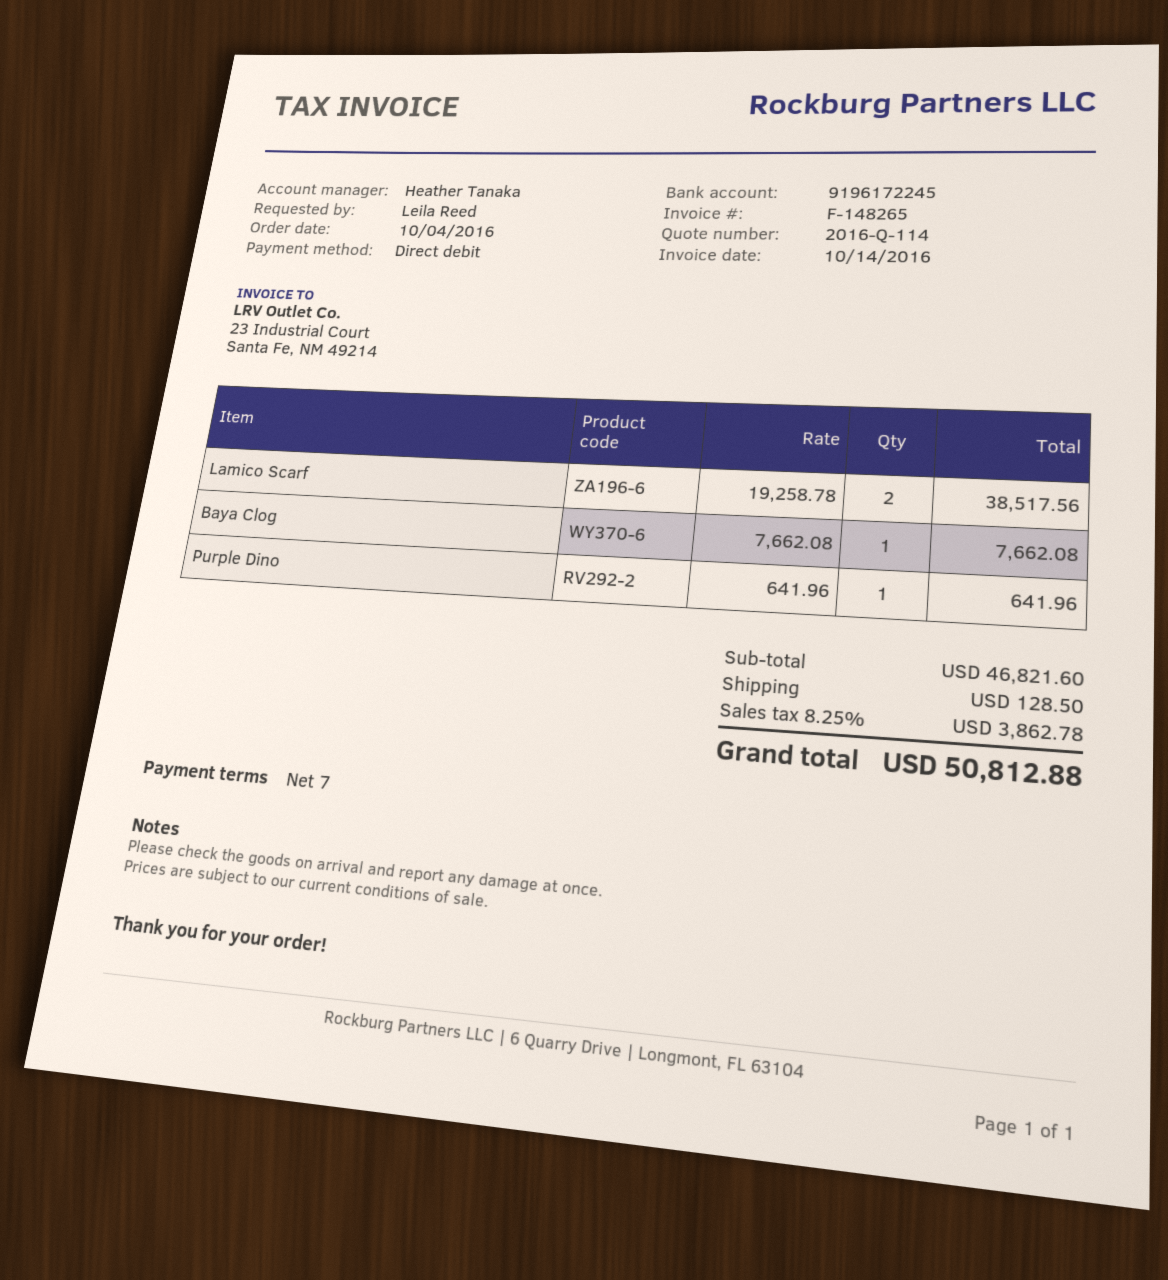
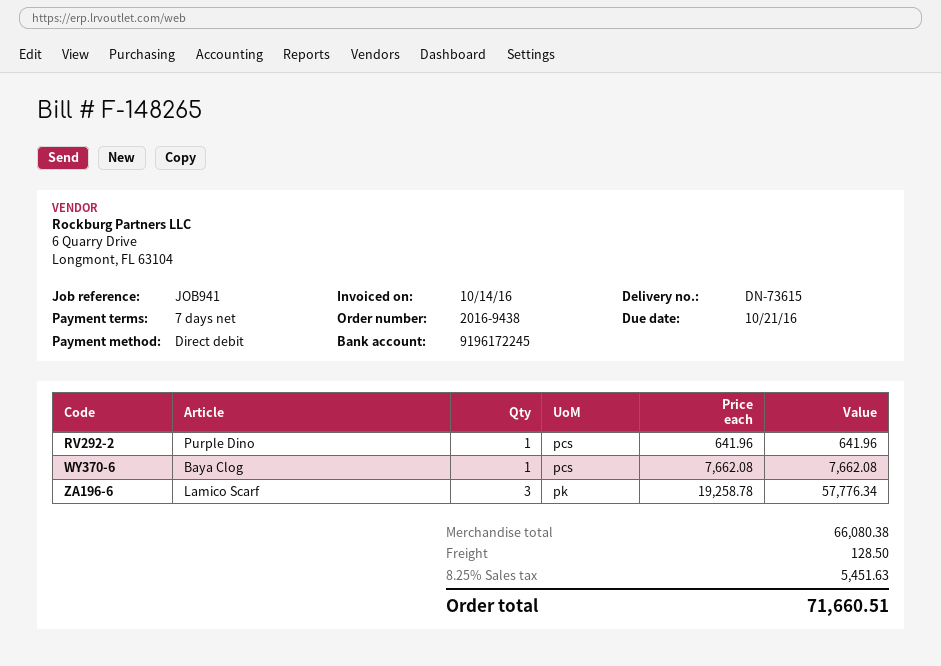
Lamico Scarf: 2 x 19258.78 = 38517.56 -> 3 x 19258.78 = 57776.34
subtotal: 46821.60 -> 66080.38
tax: 8.25% = 3862.78 -> 8.25% = 5451.63
total: 50812.88 -> 71660.51

